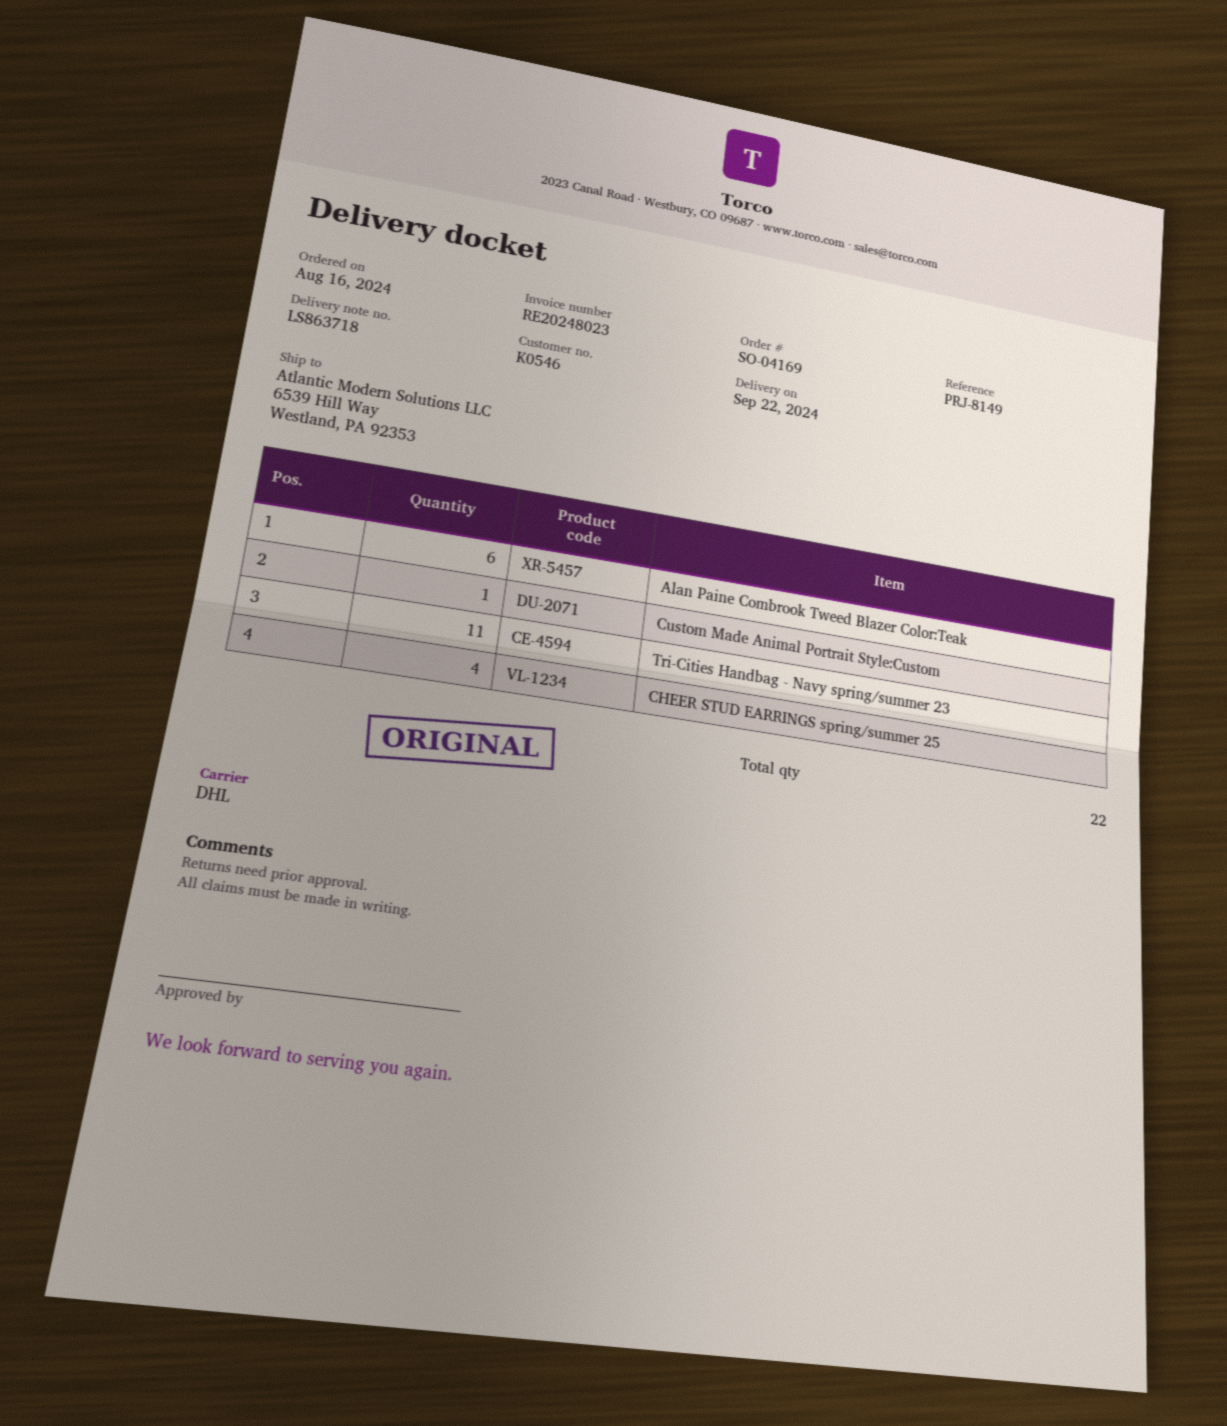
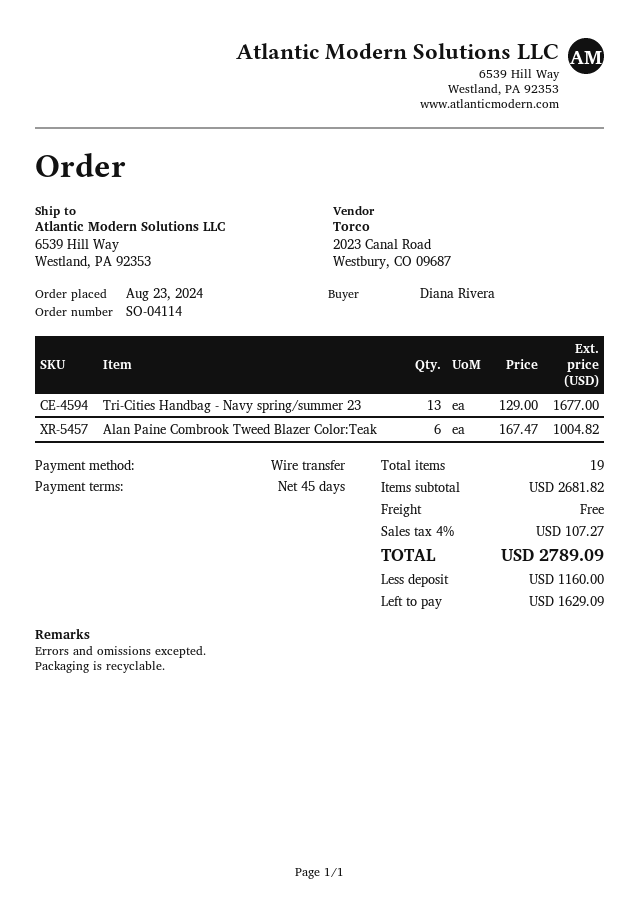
order number: SO-04169 -> SO-04114
order date: 2024-08-16 -> 2024-08-23
Custom Made Animal Portrait Style:Custom: 1 -> none
Tri-Cities Handbag - Navy spring/summer 23: 11 -> 13
CHEER STUD EARRINGS spring/summer 25: 4 -> none
total quantity: 22 -> 19

